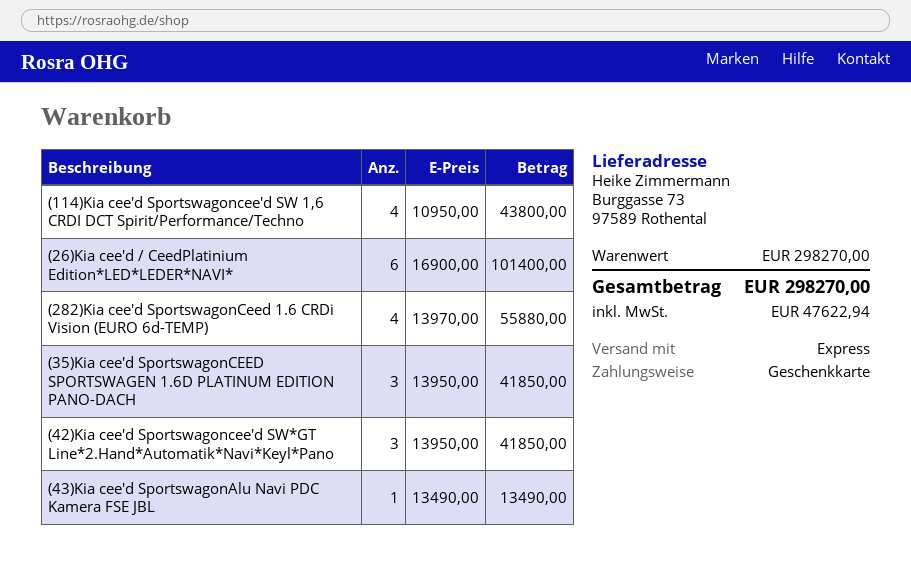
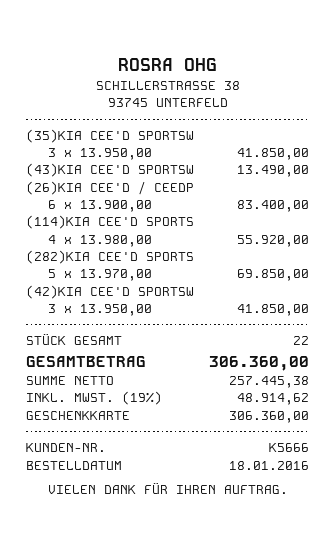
(114)Kia cee'd Sportswagoncee'd SW 1,6 CRDI DCT Spirit/Performance/Techno: 4 x 10950.00 = 43800.00 -> 4 x 13980.00 = 55920.00
(26)Kia cee'd / CeedPlatinium Edition*LED*LEDER*NAVI*: 6 x 16900.00 = 101400.00 -> 6 x 13900.00 = 83400.00
(282)Kia cee'd SportswagonCeed 1.6 CRDi Vision (EURO 6d-TEMP): 4 x 13970.00 = 55880.00 -> 5 x 13970.00 = 69850.00
tax: 47622.94 -> 48914.62
total: 298270.00 -> 306360.00

